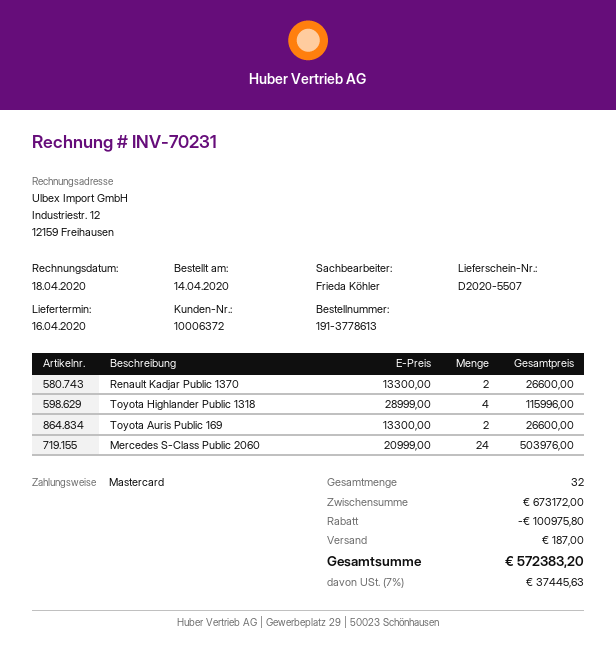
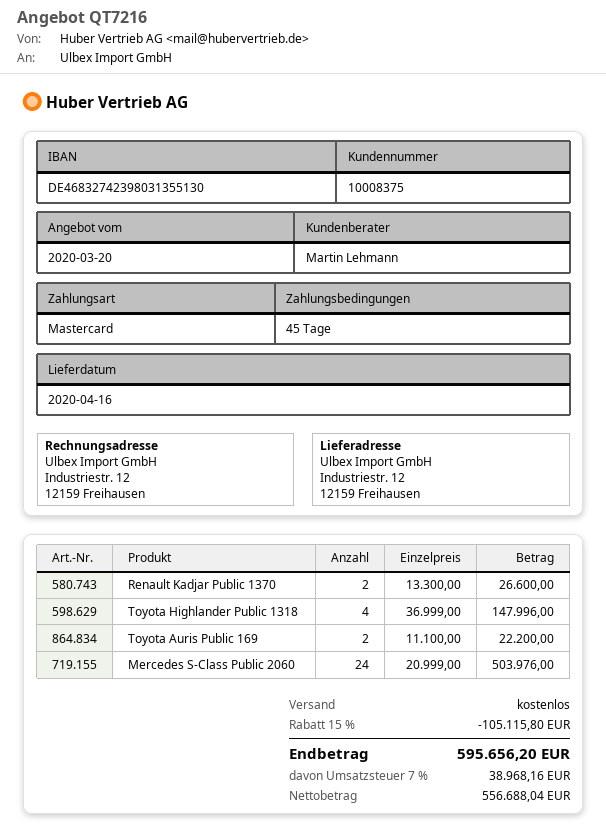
customer number: 10006372 -> 10008375
sales rep: Frieda Köhler -> Martin Lehmann
Toyota Highlander Public 1318: 4 x 28999.00 = 115996.00 -> 4 x 36999.00 = 147996.00
Toyota Auris Public 169: 2 x 13300.00 = 26600.00 -> 2 x 11100.00 = 22200.00
discount: 100975.80 -> 105115.80
shipping: 187.00 -> 0.00
tax: 7% = 37445.63 -> 7% = 38968.16
total: 572383.20 -> 595656.20

